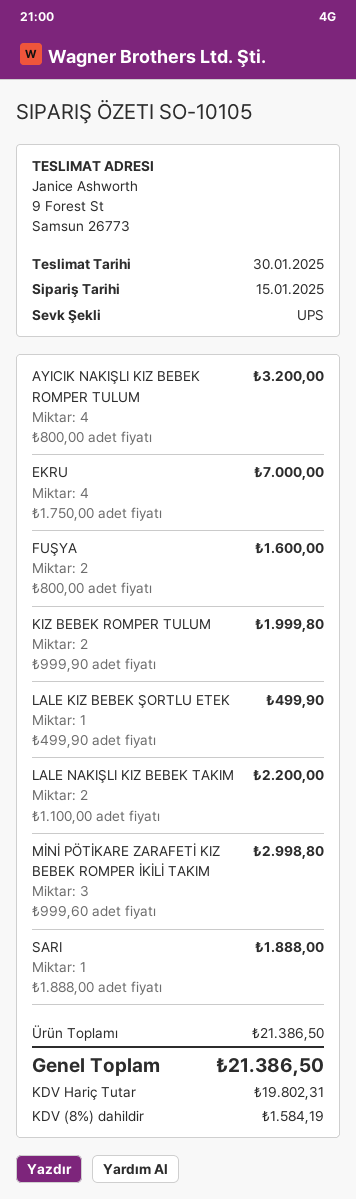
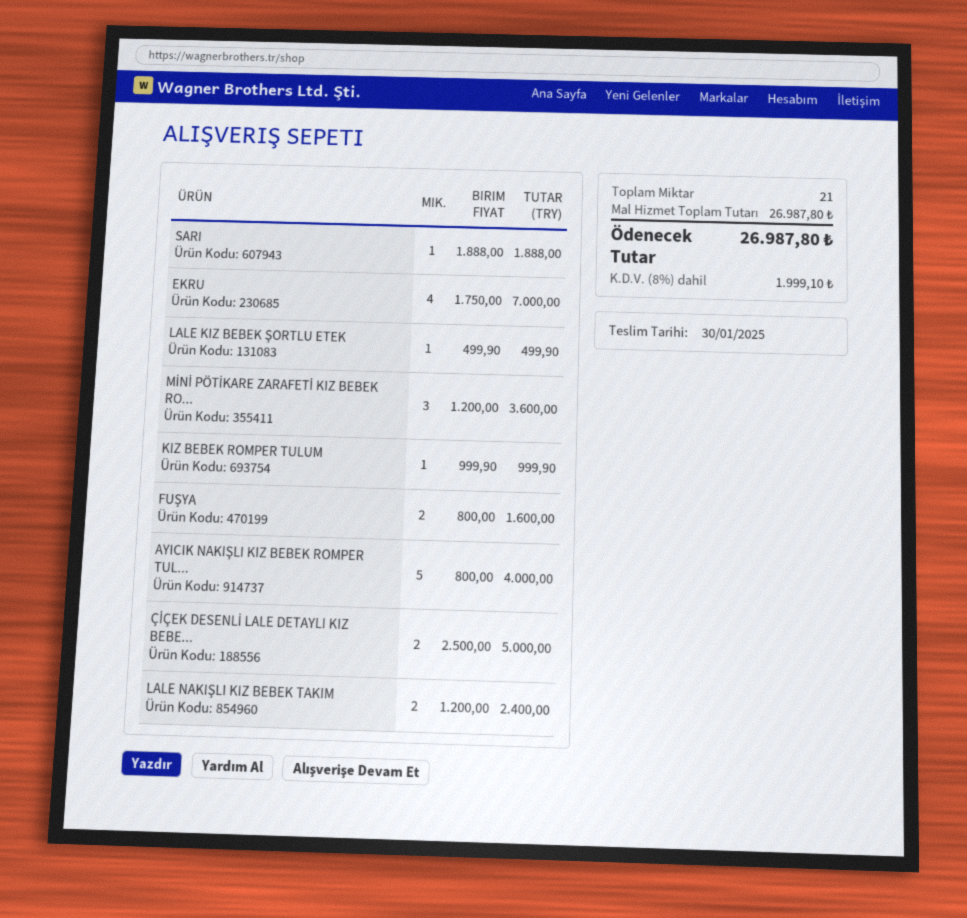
AYICIK NAKIŞLI KIZ BEBEK ROMPER TULUM: 4 x 800.00 = 3200.00 -> 5 x 800.00 = 4000.00
KIZ BEBEK ROMPER TULUM: 2 x 999.90 = 1999.80 -> 1 x 999.90 = 999.90
LALE NAKIŞLI KIZ BEBEK TAKIM: 2 x 1100.00 = 2200.00 -> 2 x 1200.00 = 2400.00
MİNİ PÖTİKARE ZARAFETİ KIZ BEBEK ROMPER İKİLİ TAKIM: 3 x 999.60 = 2998.80 -> 3 x 1200.00 = 3600.00
ÇİÇEK DESENLİ LALE DETAYLI KIZ BEBE...: none -> 2 x 2500.00 = 5000.00
subtotal: 21386.50 -> 26987.80
tax: 8% = 1584.19 -> 8% = 1999.10
total: 21386.50 -> 26987.80

